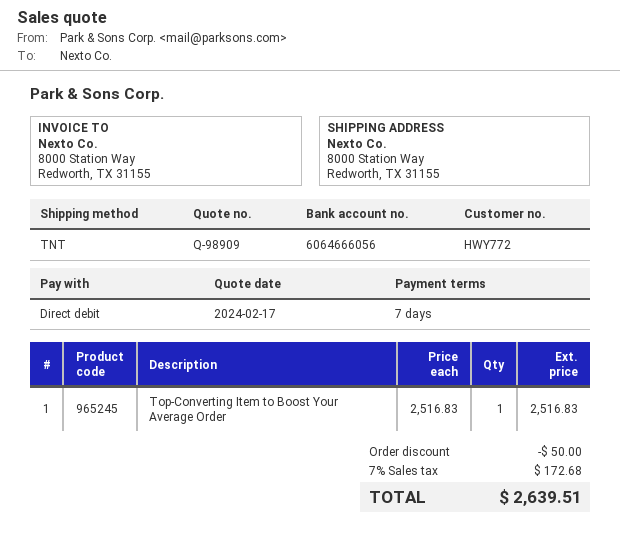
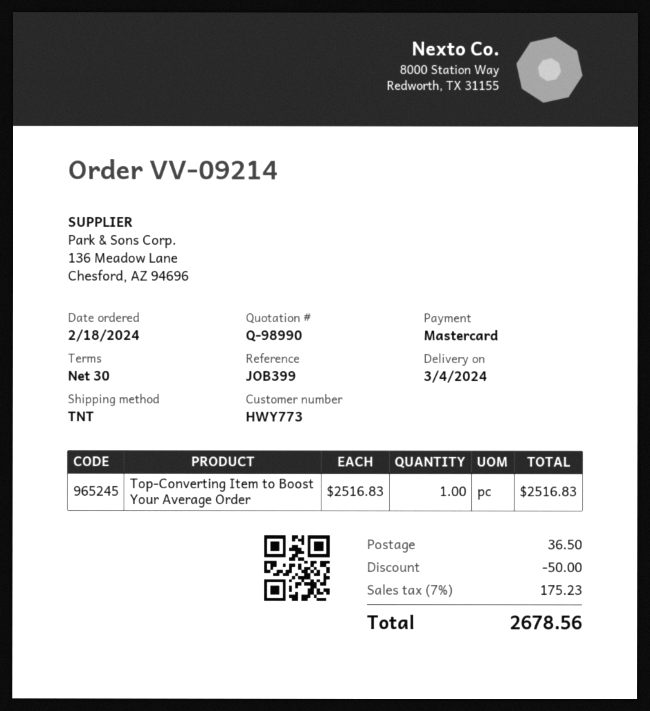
quote number: Q-98909 -> Q-98990
payment terms: 7 days -> 30 days
customer number: HWY772 -> HWY773
payment method: direct debit -> Mastercard
shipping: none -> 36.50
tax: 7% = 172.68 -> 7% = 175.23
total: 2639.51 -> 2678.56

